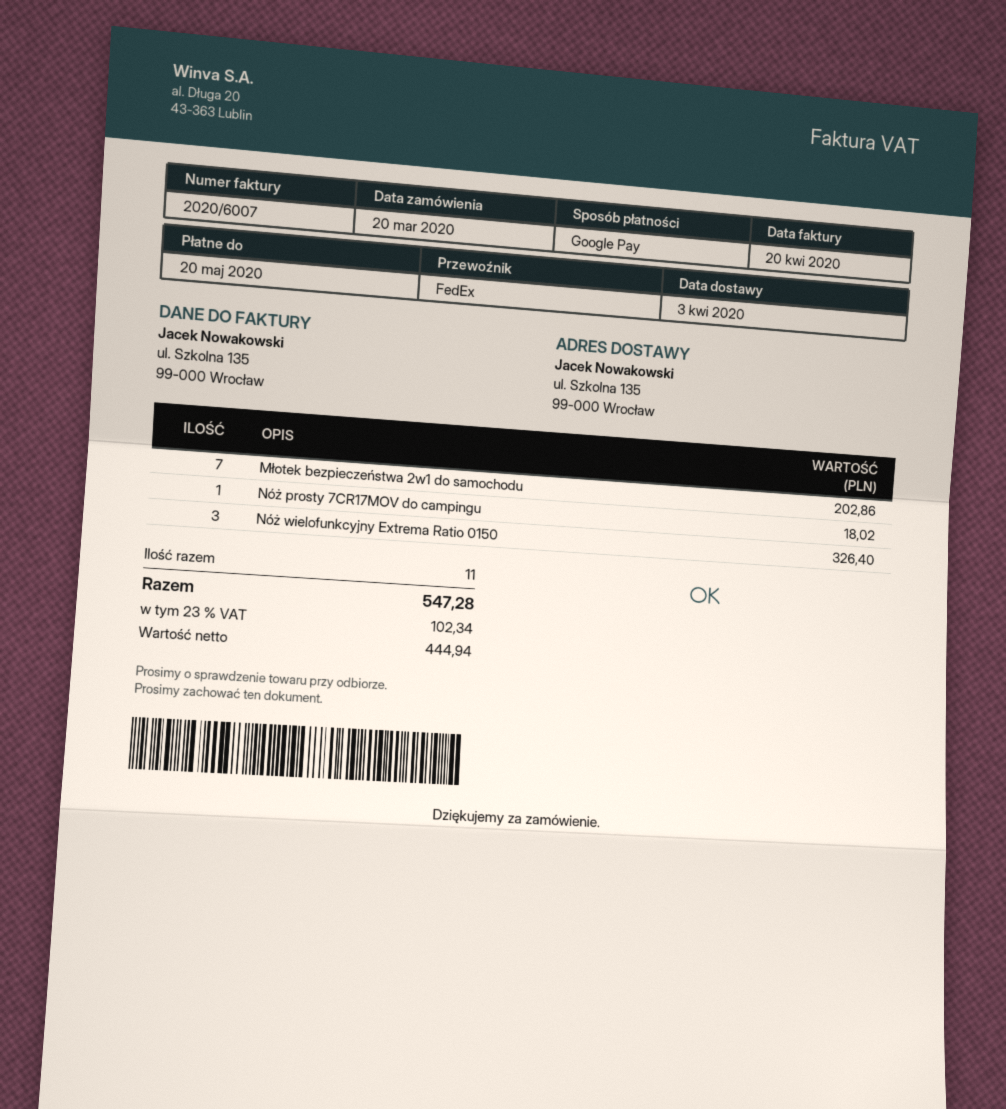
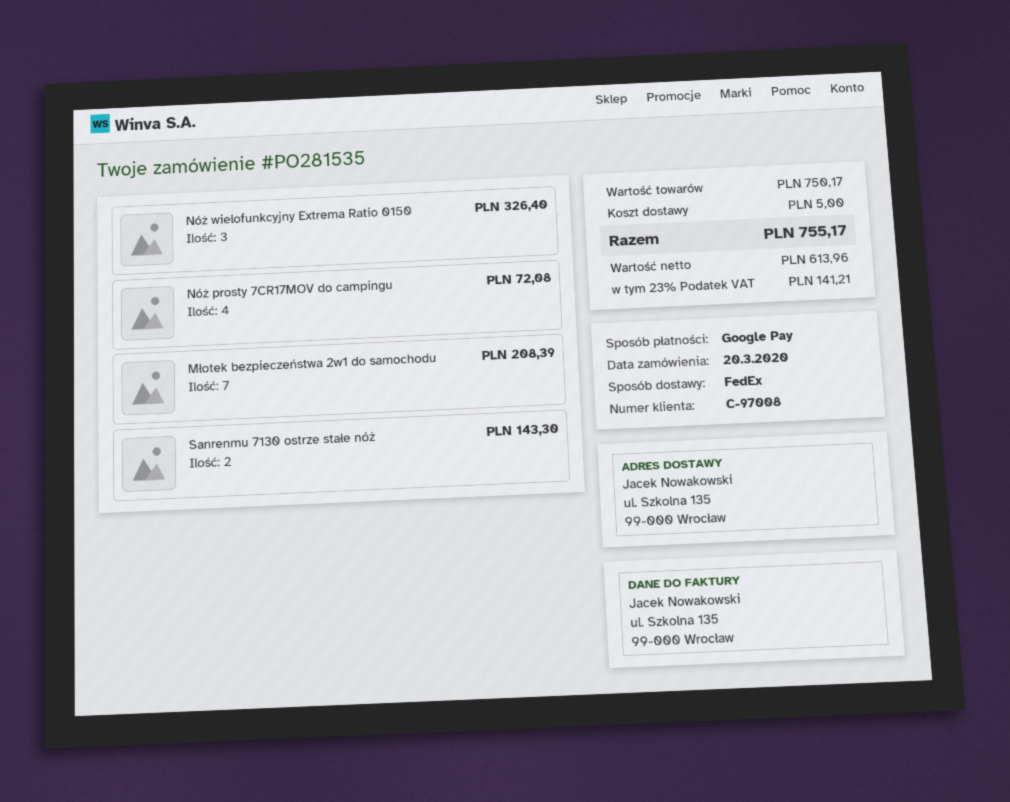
Młotek bezpieczeństwa 2w1 do samochodu: 7 for 202.86 -> 7 for 208.39
Nóż prosty 7CR17MOV do campingu: 1 for 18.02 -> 4 for 72.08
Sanrenmu 7130 ostrze stałe nóż: none -> 2 for 143.30
shipping: none -> 5.00
net: 444.94 -> 613.96
tax: 23% = 102.34 -> 23% = 141.21
total: 547.28 -> 755.17

